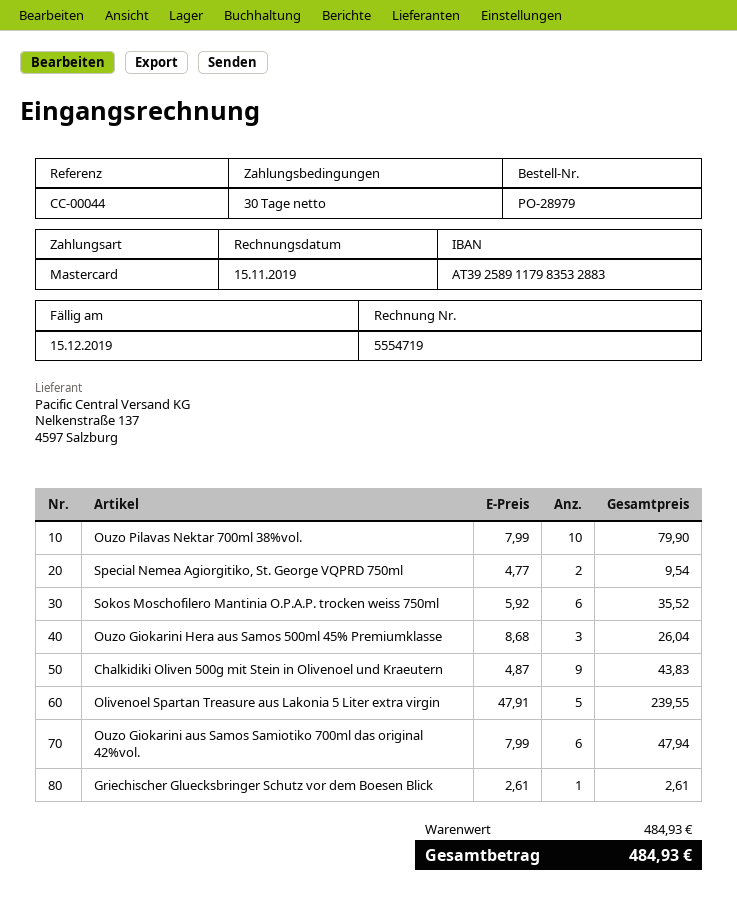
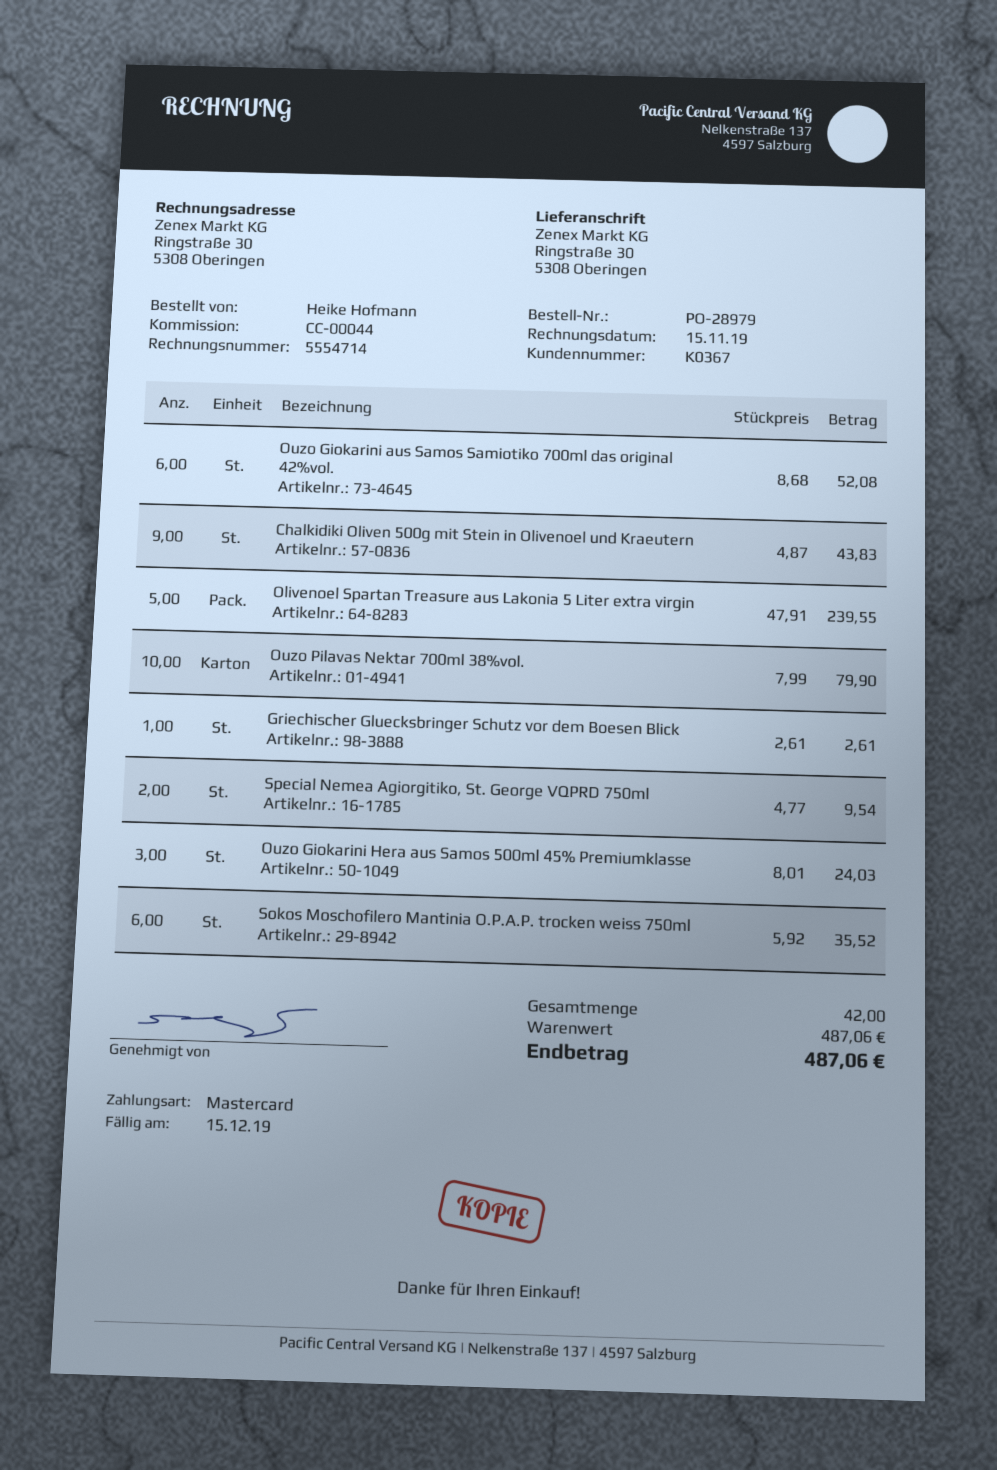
invoice number: 5554719 -> 5554714
Ouzo Giokarini Hera aus Samos 500ml 45% Premiumklasse: 3 x 8.68 = 26.04 -> 3 x 8.01 = 24.03
Ouzo Giokarini aus Samos Samiotiko 700ml das original 42%vol.: 6 x 7.99 = 47.94 -> 6 x 8.68 = 52.08
subtotal: 484.93 -> 487.06
total: 484.93 -> 487.06

